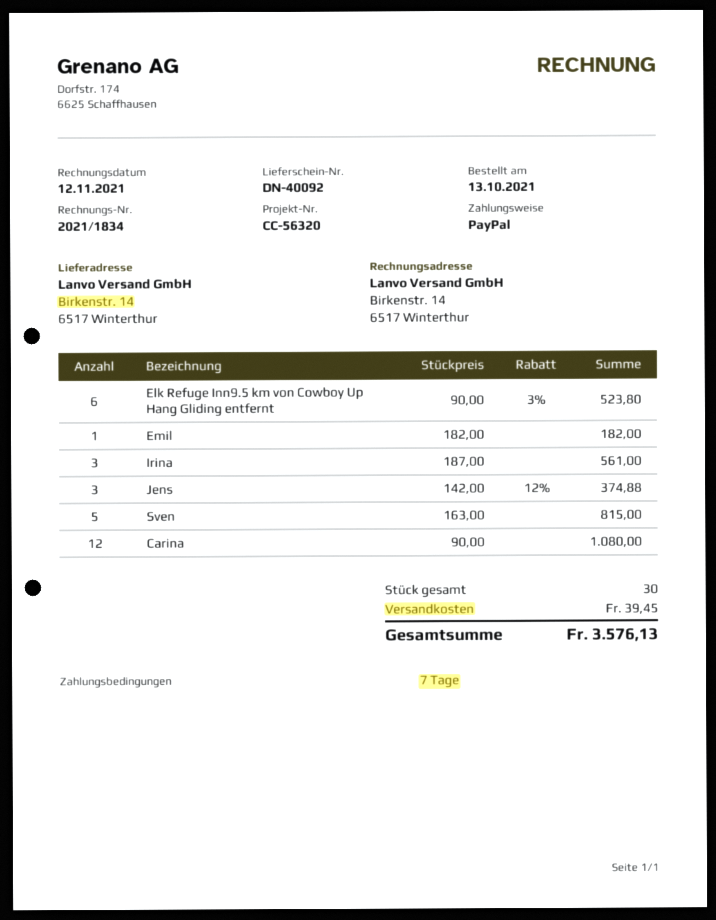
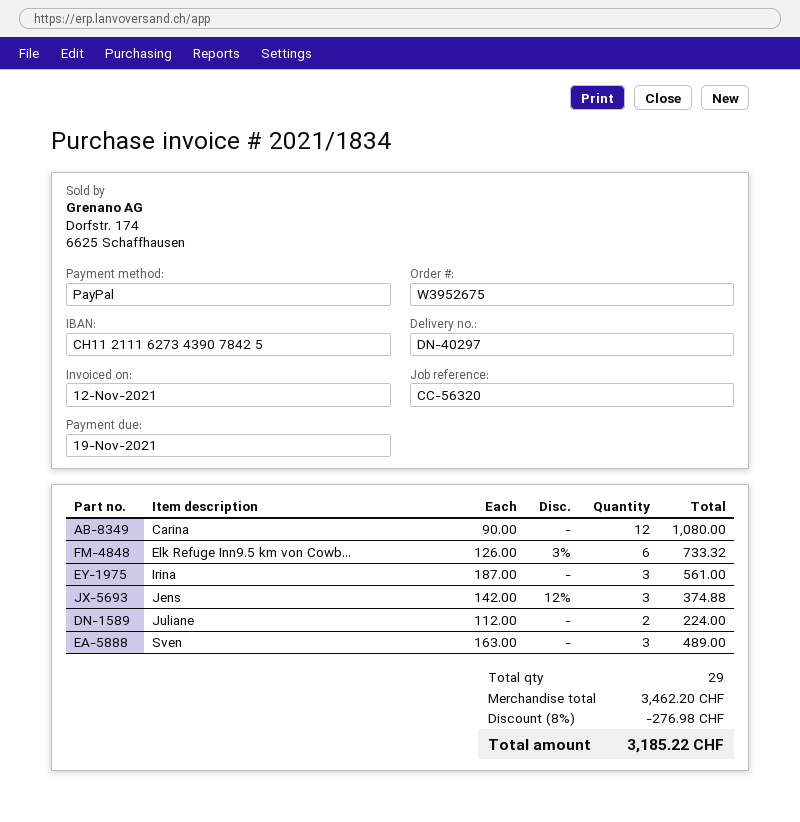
delivery note number: DN-40092 -> DN-40297
Elk Refuge Inn9.5 km von Cowboy Up Hang Gliding entfernt: 6 x 90.00 - 3% = 523.80 -> 6 x 126.00 - 3% = 733.32
Emil: 1 x 182.00 = 182.00 -> none
Sven: 5 x 163.00 = 815.00 -> 3 x 163.00 = 489.00
Juliane: none -> 2 x 112.00 = 224.00
total quantity: 30 -> 29
discount: none -> 8% = 276.98
shipping: 39.45 -> none
total: 3576.13 -> 3185.22

